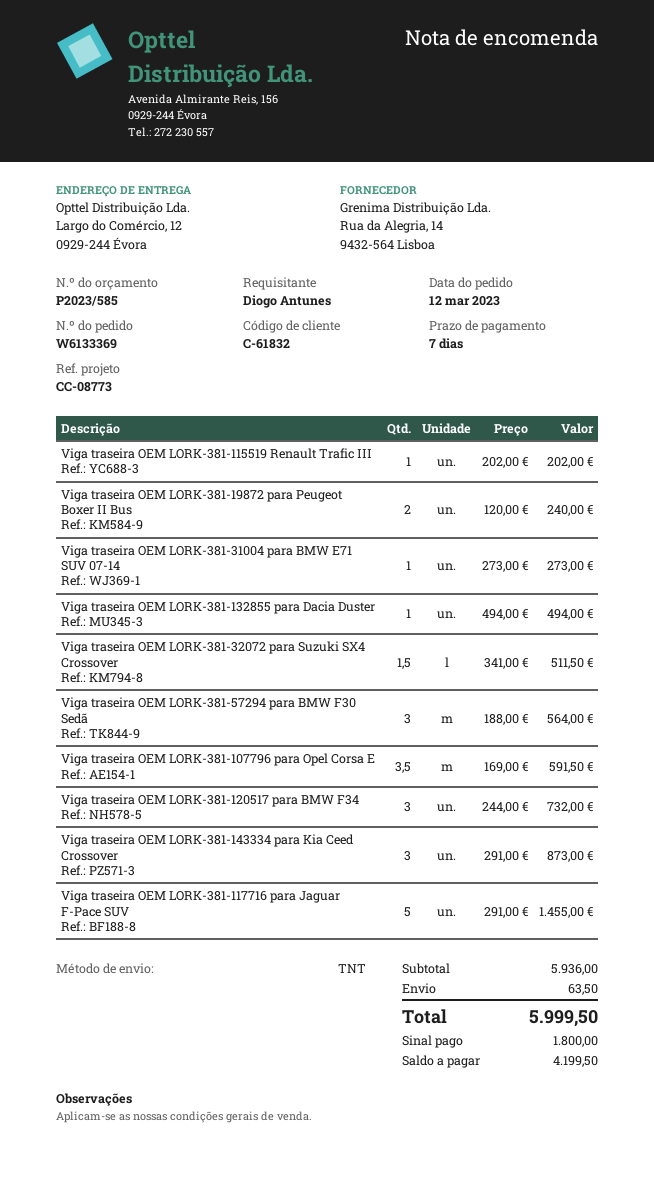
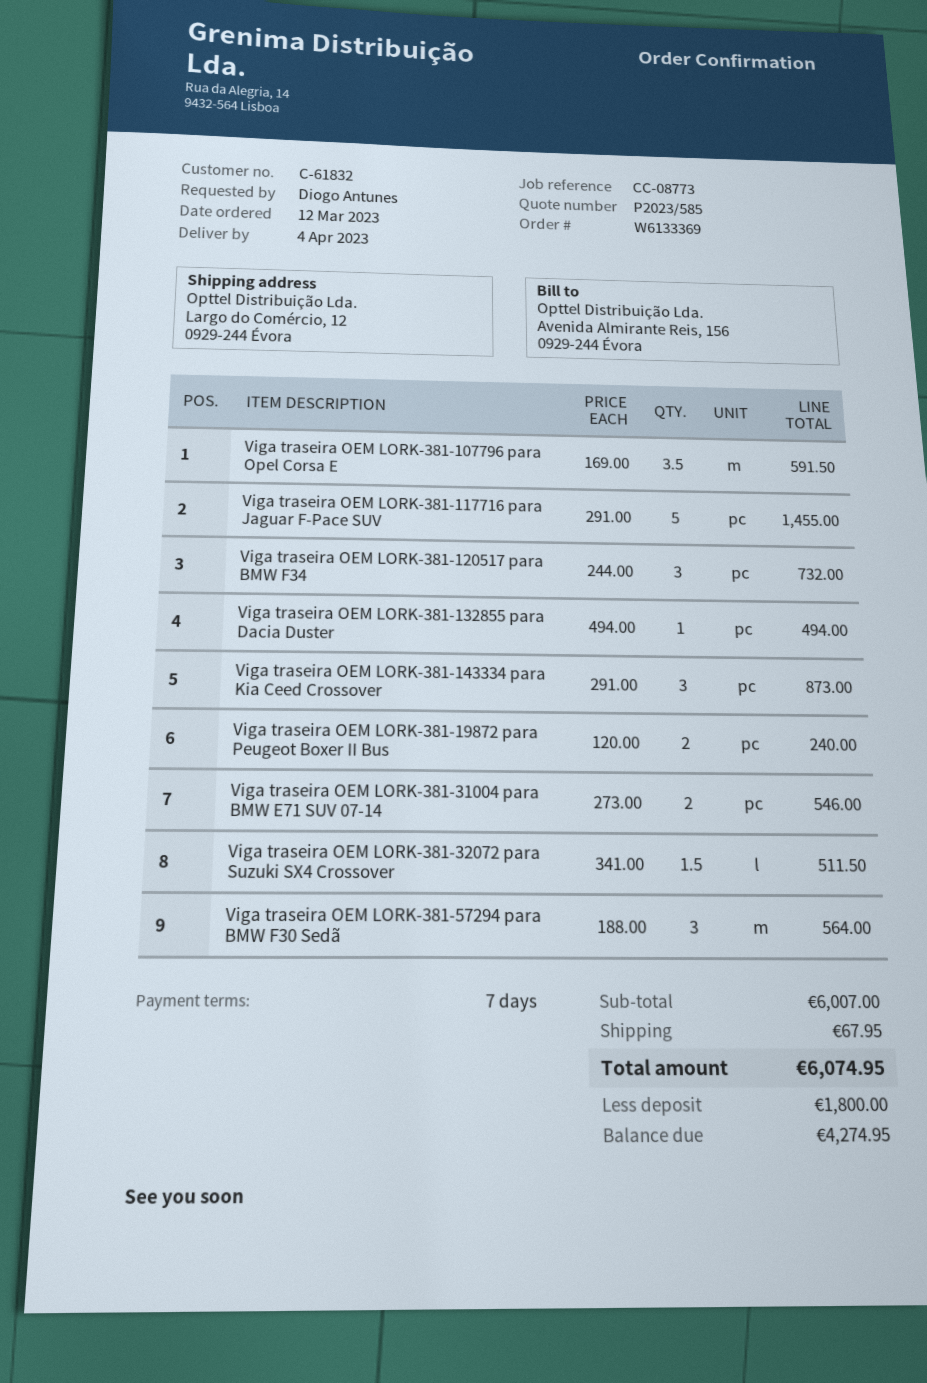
Viga traseira OEM LORK-381-115519 Renault Trafic III: 1 x 202.00 = 202.00 -> none
Viga traseira OEM LORK-381-31004 para BMW E71 SUV 07-14: 1 x 273.00 = 273.00 -> 2 x 273.00 = 546.00
subtotal: 5936.00 -> 6007.00
shipping: 63.50 -> 67.95
total: 5999.50 -> 6074.95
balance: 4199.50 -> 4274.95

